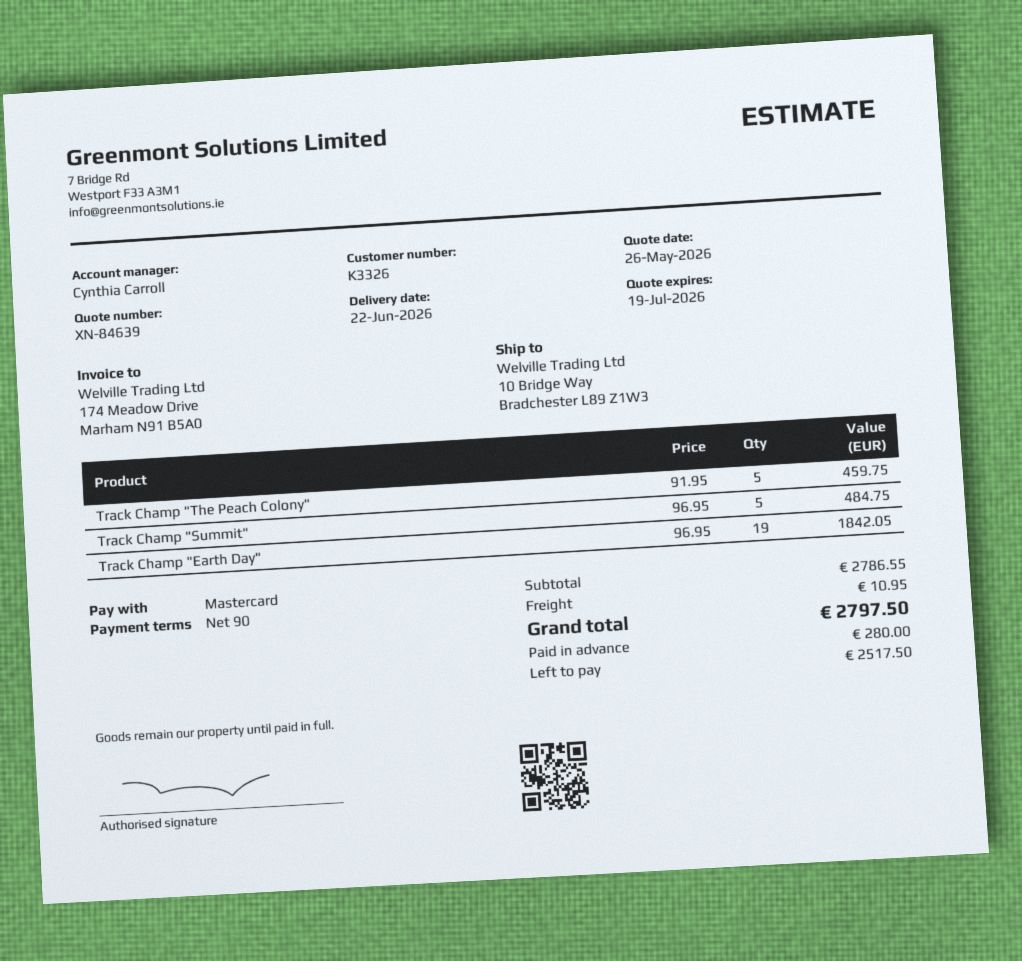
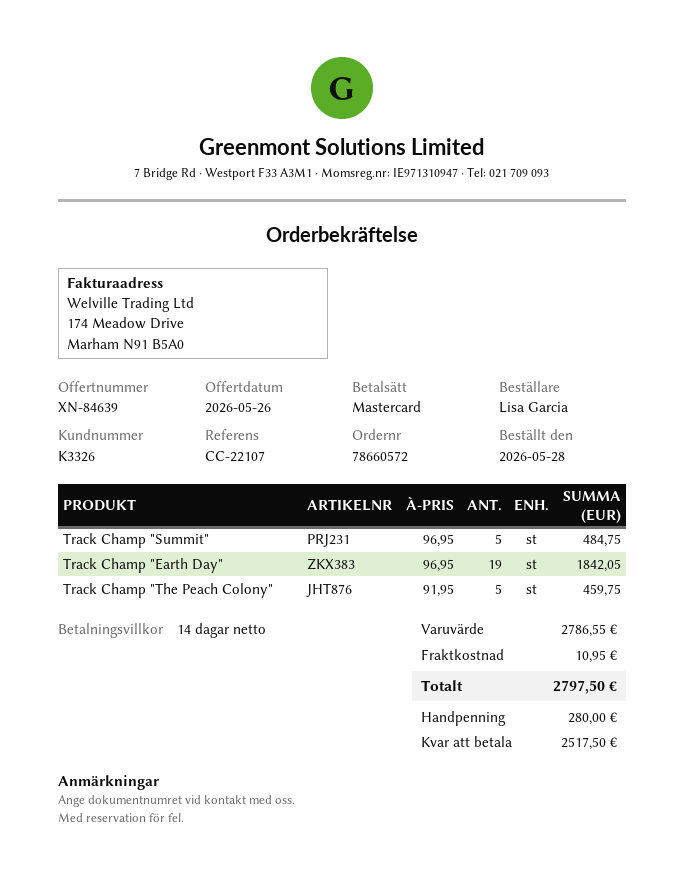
payment terms: 90 days -> 14 days

